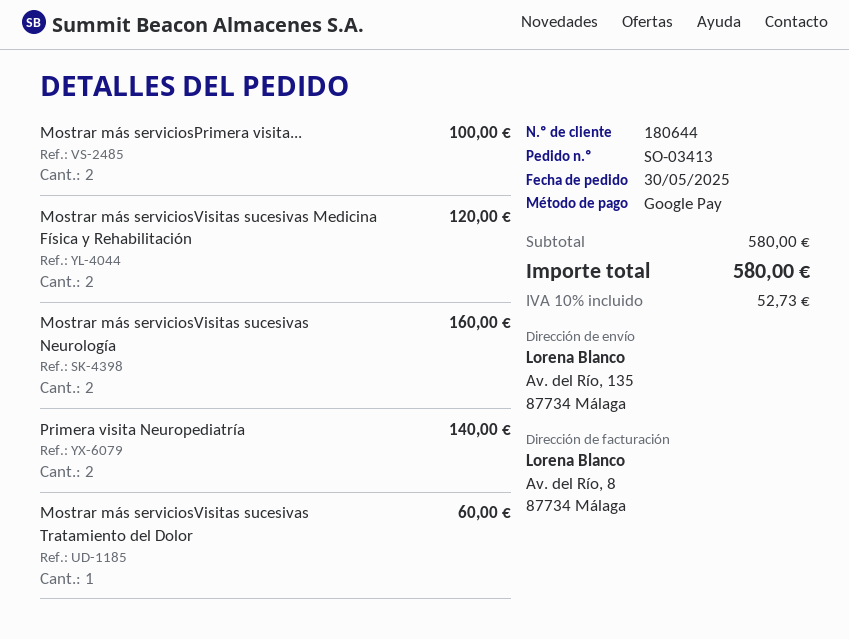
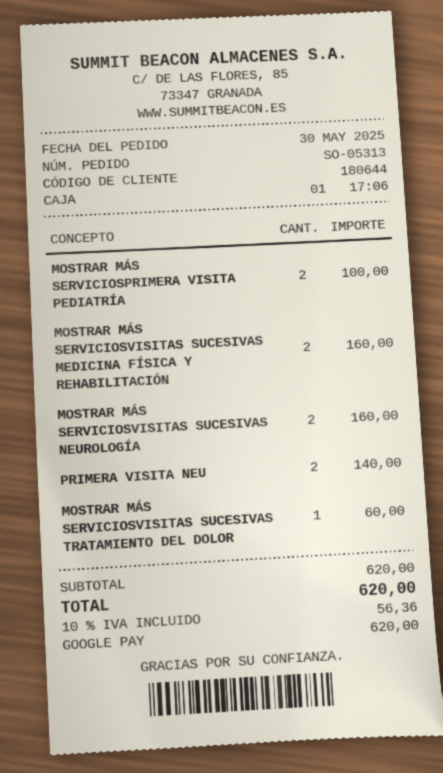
order number: SO-03413 -> SO-05313
Mostrar más serviciosVisitas sucesivas Medicina Física y Rehabilitación: 2 for 120.00 -> 2 for 160.00
subtotal: 580.00 -> 620.00
tax: 10% = 52.73 -> 10% = 56.36
total: 580.00 -> 620.00

